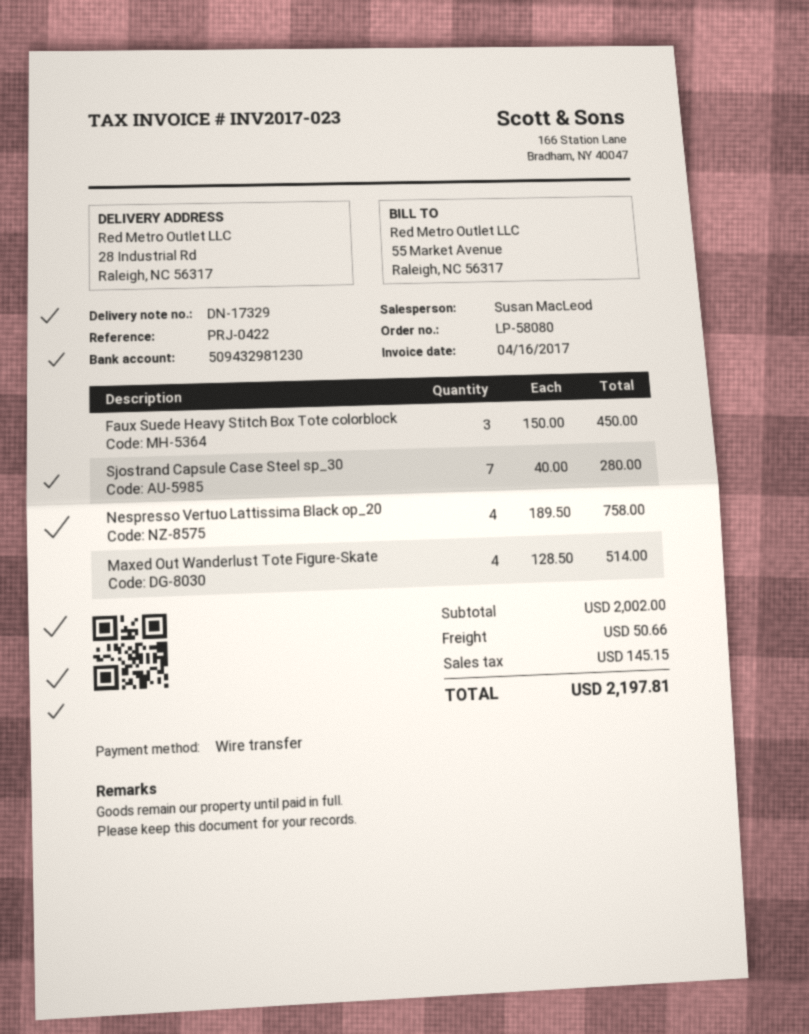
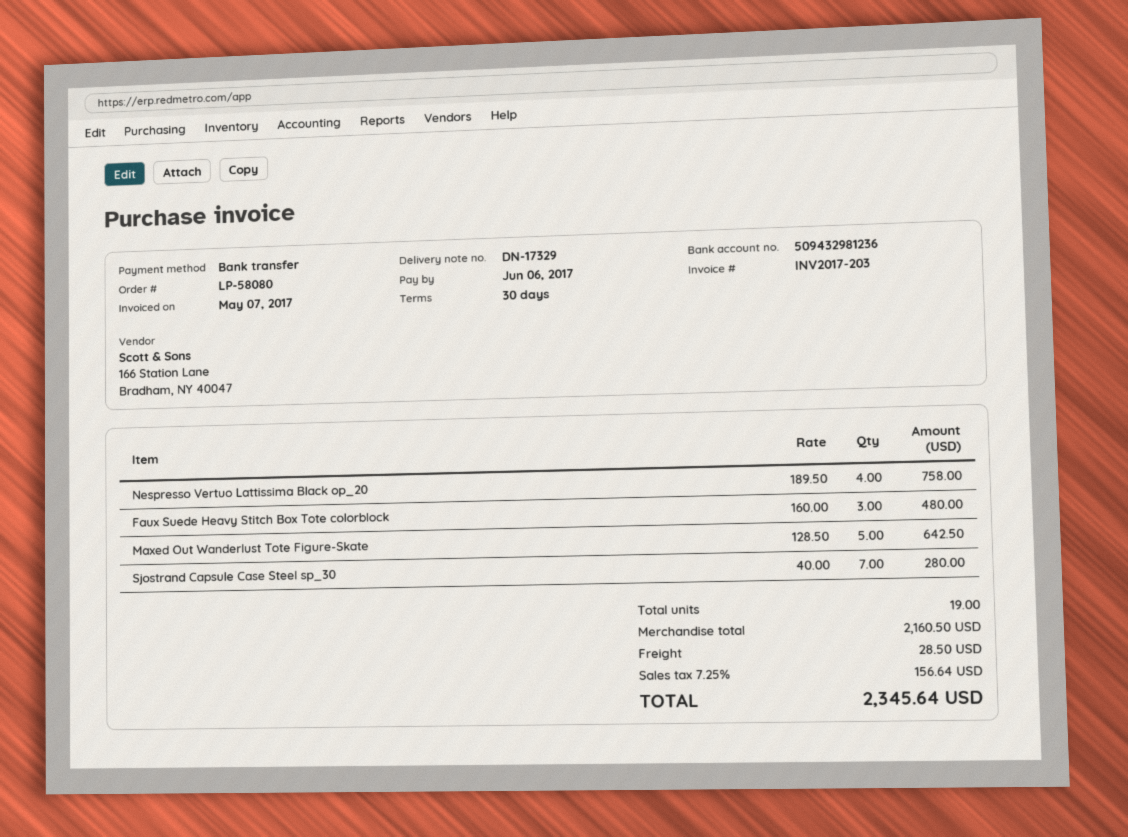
invoice number: INV2017-023 -> INV2017-203
invoice date: 2017-04-16 -> 2017-05-07
bank account: 509432981230 -> 509432981236
Faux Suede Heavy Stitch Box Tote colorblock: 3 x 150.00 = 450.00 -> 3 x 160.00 = 480.00
Maxed Out Wanderlust Tote Figure-Skate: 4 x 128.50 = 514.00 -> 5 x 128.50 = 642.50
subtotal: 2002.00 -> 2160.50
shipping: 50.66 -> 28.50
tax: 145.15 -> 156.64
total: 2197.81 -> 2345.64

